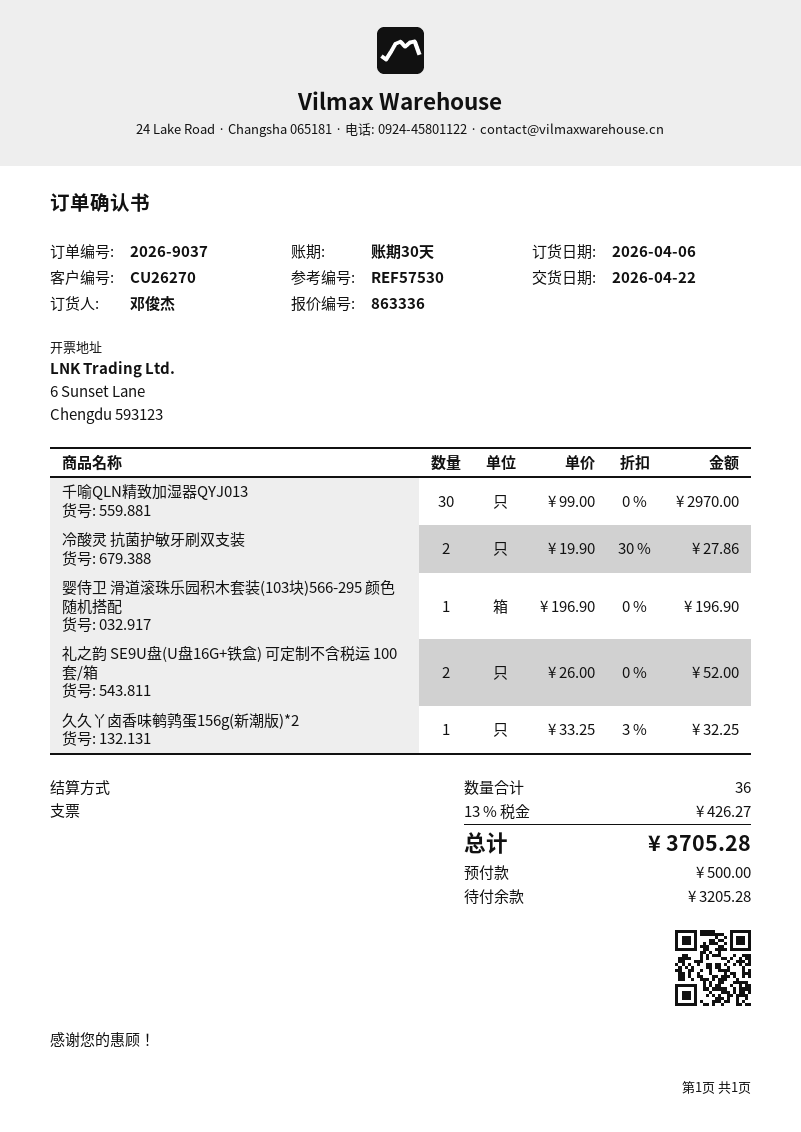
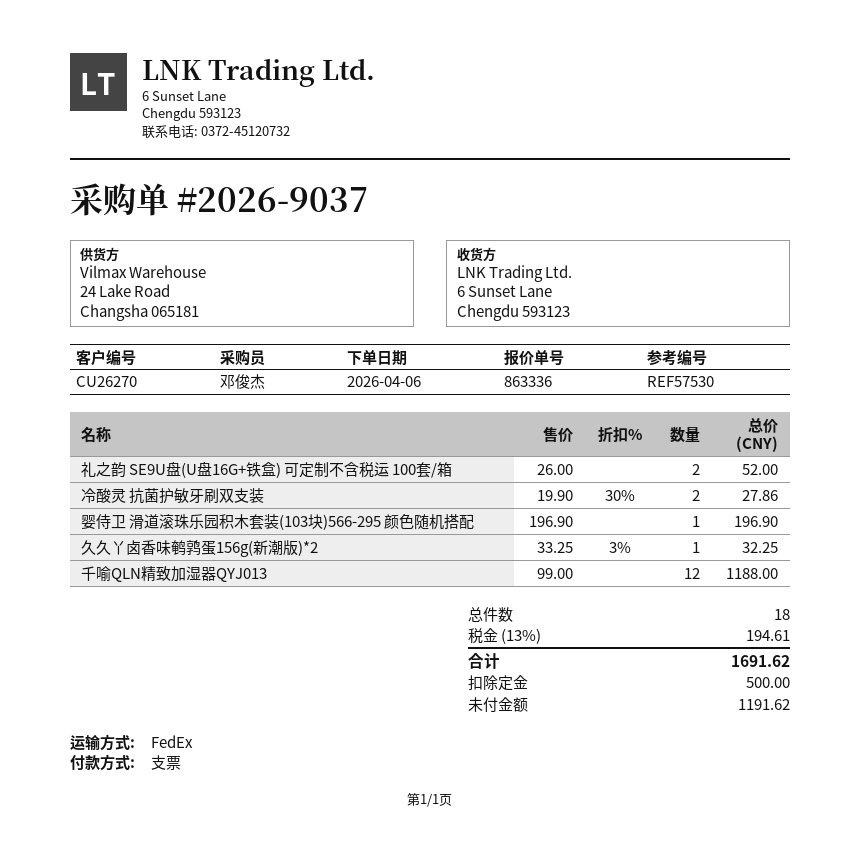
千喻QLN精致加湿器QYJ013: 30 x 99.00 = 2970.00 -> 12 x 99.00 = 1188.00
total quantity: 36 -> 18
tax: 13% = 426.27 -> 13% = 194.61
total: 3705.28 -> 1691.62
balance: 3205.28 -> 1191.62

